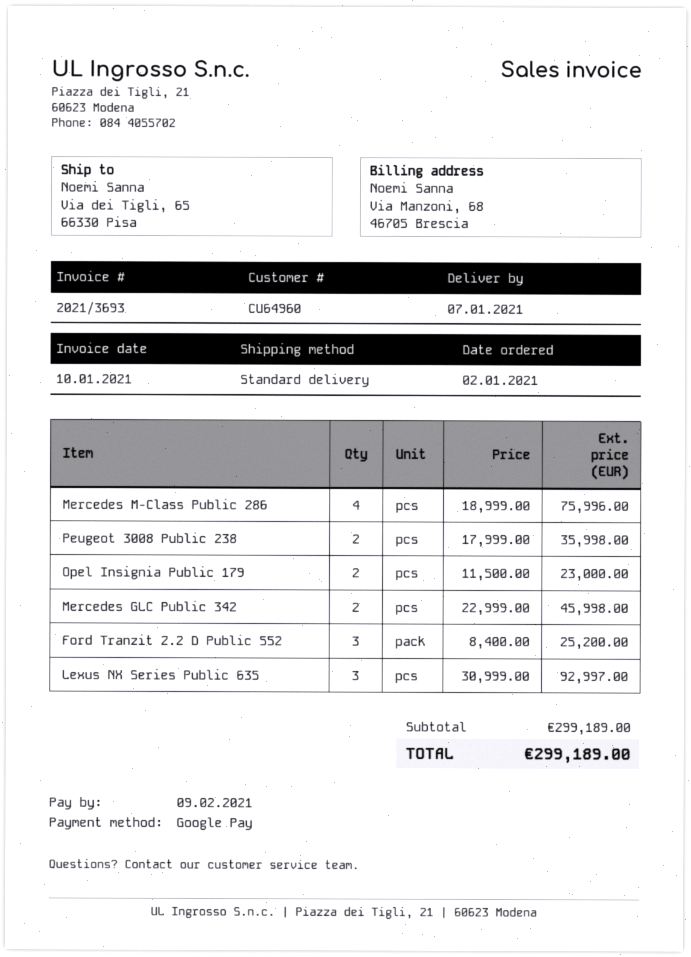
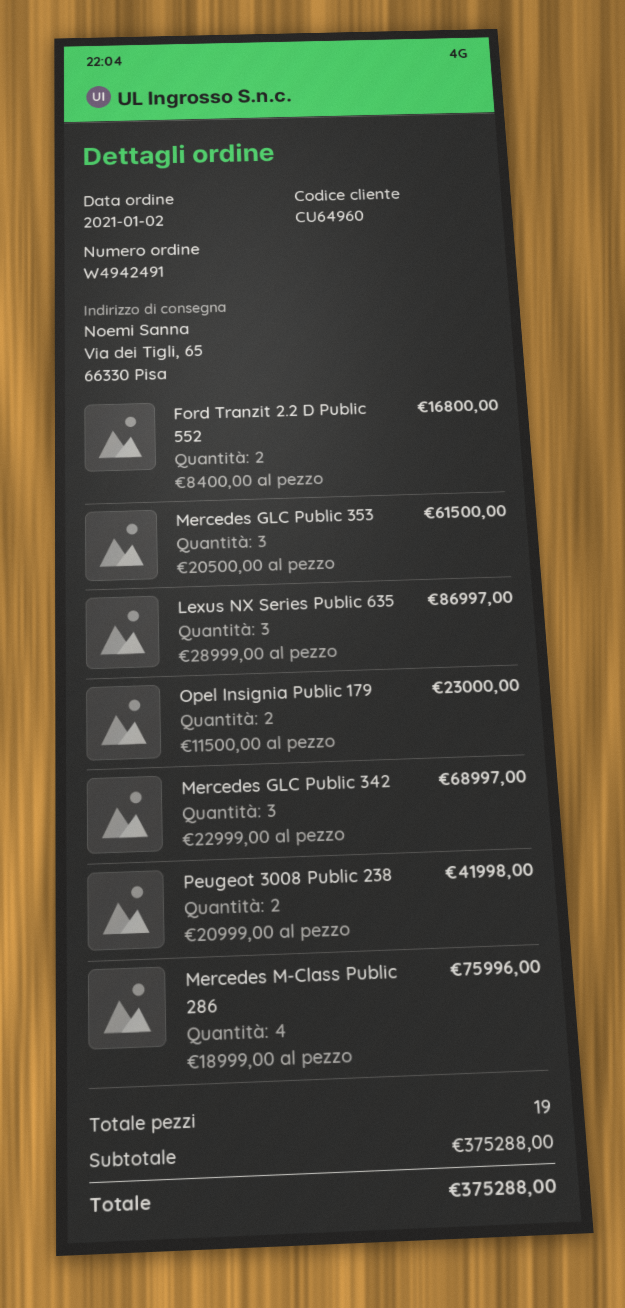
Peugeot 3008 Public 238: 2 x 17999.00 = 35998.00 -> 2 x 20999.00 = 41998.00
Mercedes GLC Public 342: 2 x 22999.00 = 45998.00 -> 3 x 22999.00 = 68997.00
Ford Tranzit 2.2 D Public 552: 3 x 8400.00 = 25200.00 -> 2 x 8400.00 = 16800.00
Lexus NX Series Public 635: 3 x 30999.00 = 92997.00 -> 3 x 28999.00 = 86997.00
Mercedes GLC Public 353: none -> 3 x 20500.00 = 61500.00
subtotal: 299189.00 -> 375288.00
total: 299189.00 -> 375288.00

